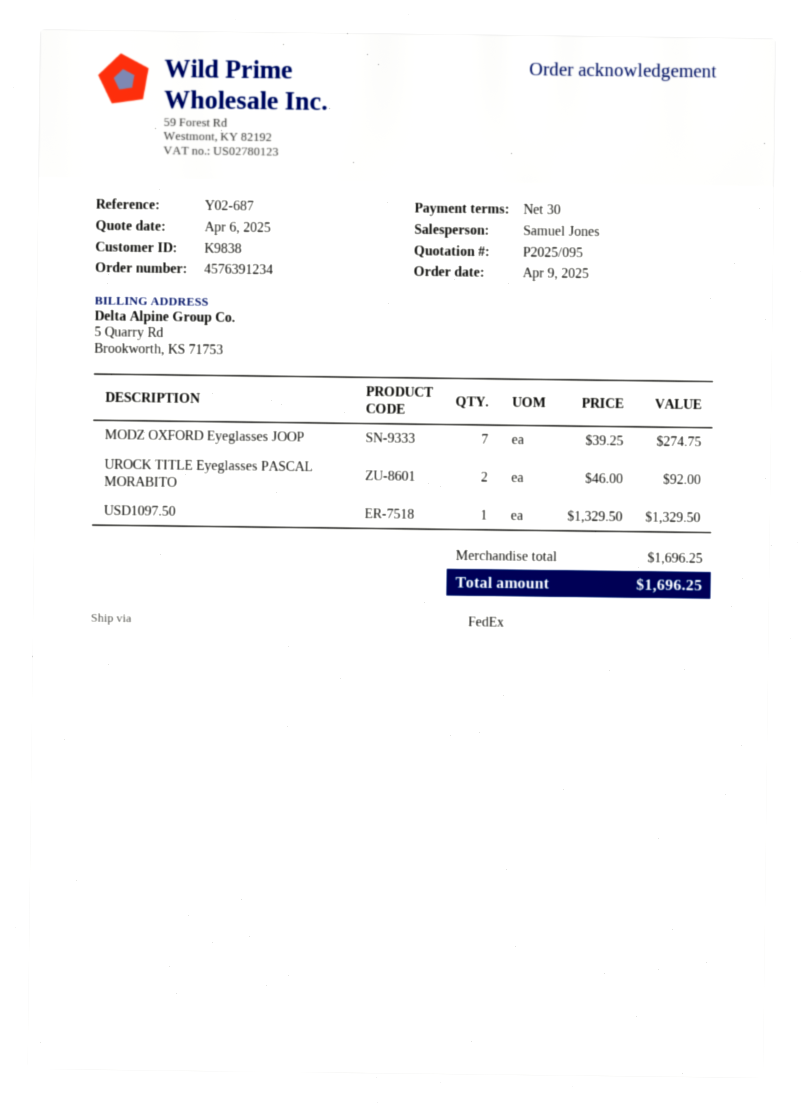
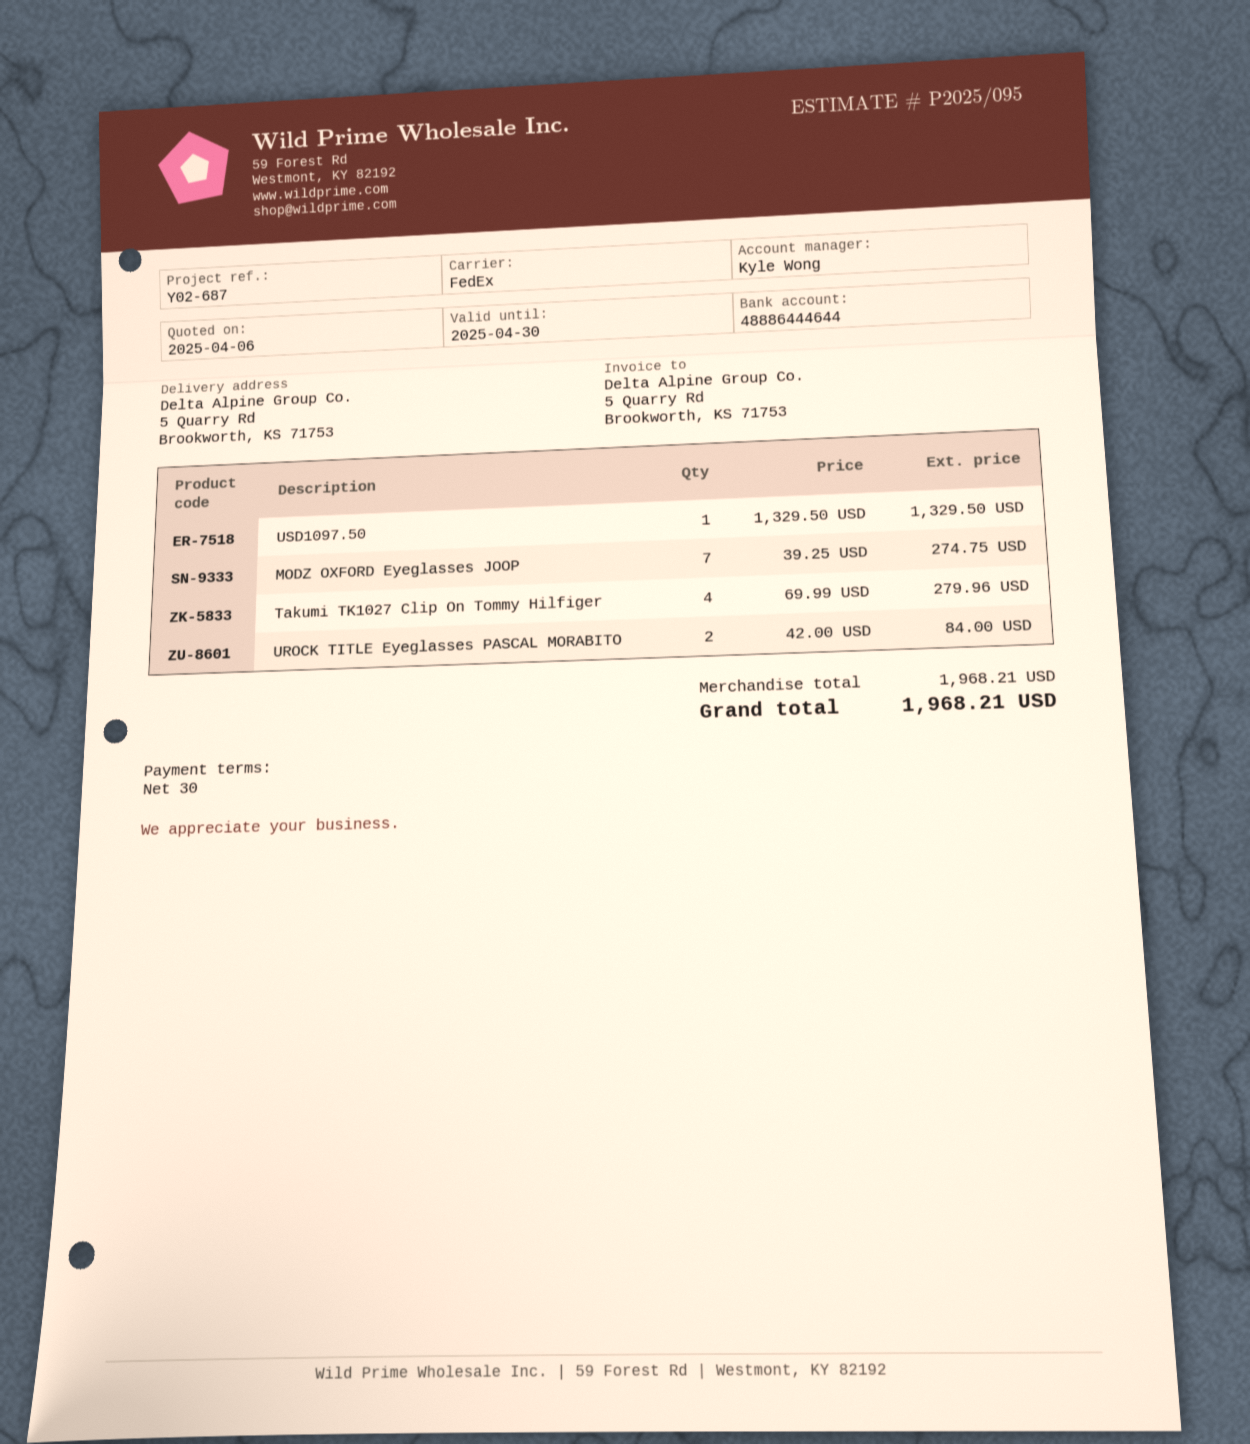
sales rep: Samuel Jones -> Kyle Wong
UROCK TITLE Eyeglasses PASCAL MORABITO: 2 x 46.00 = 92.00 -> 2 x 42.00 = 84.00
Takumi TK1027 Clip On Tommy Hilfiger: none -> 4 x 69.99 = 279.96
subtotal: 1696.25 -> 1968.21
total: 1696.25 -> 1968.21

